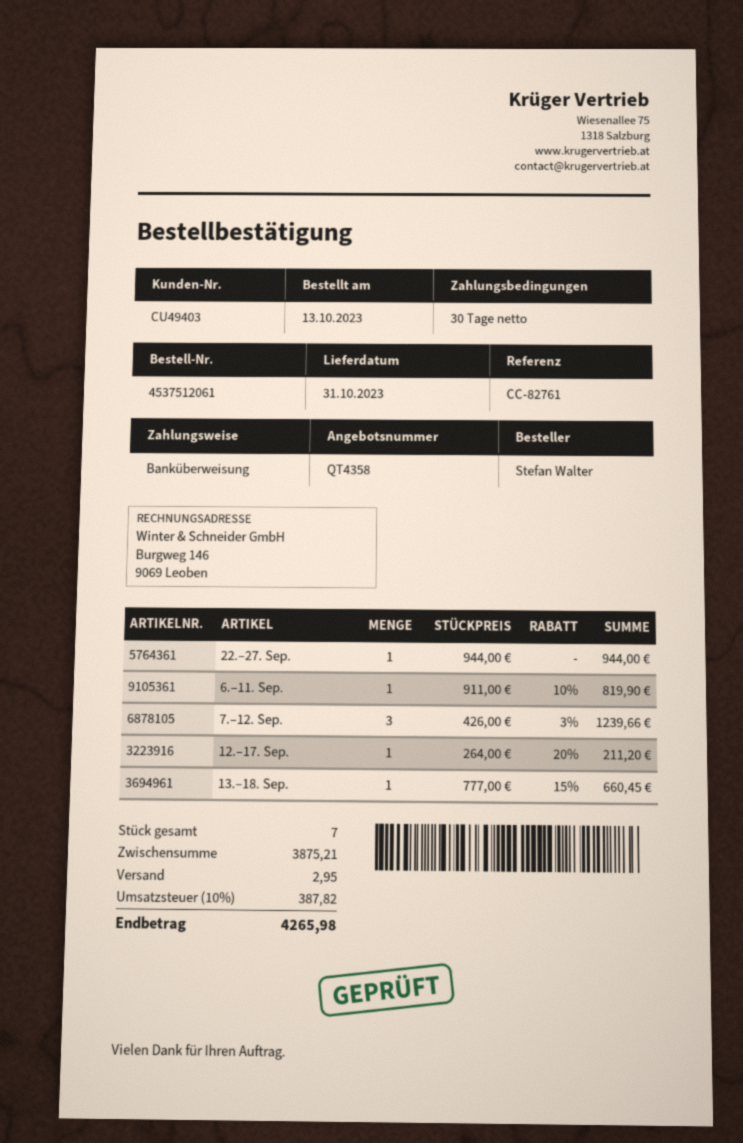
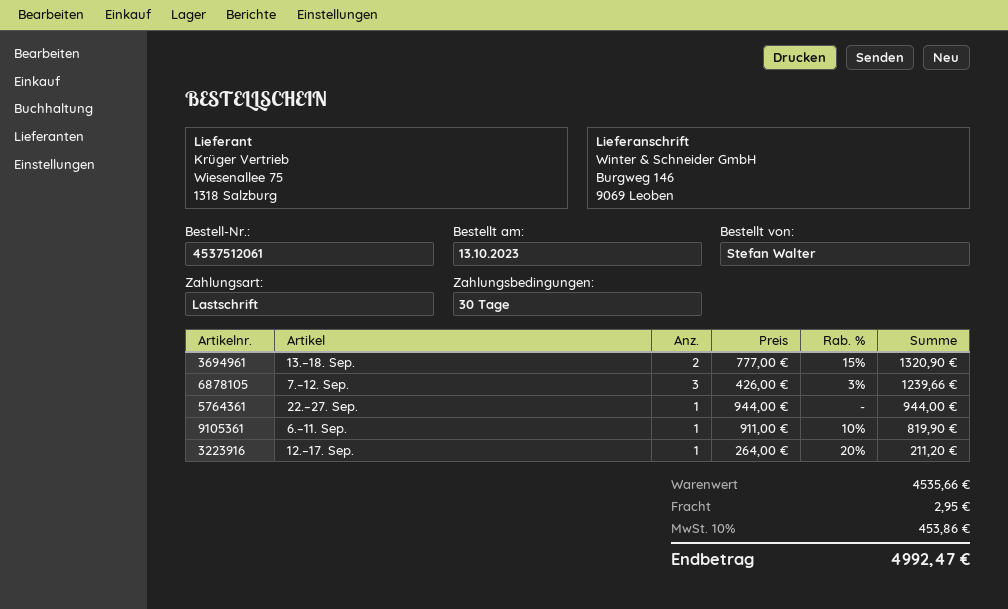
payment method: bank transfer -> direct debit
13.–18. Sep.: 1 x 777.00 - 15% = 660.45 -> 2 x 777.00 - 15% = 1320.90
subtotal: 3875.21 -> 4535.66
tax: 10% = 387.82 -> 10% = 453.86
total: 4265.98 -> 4992.47

